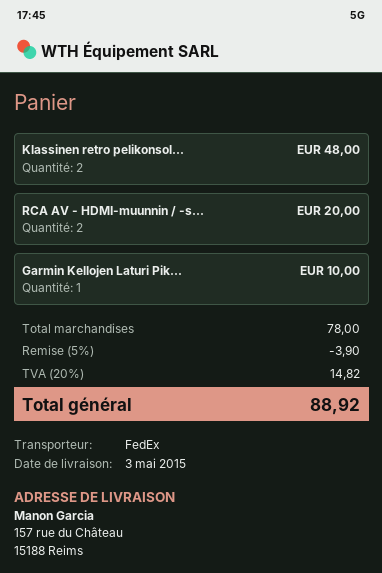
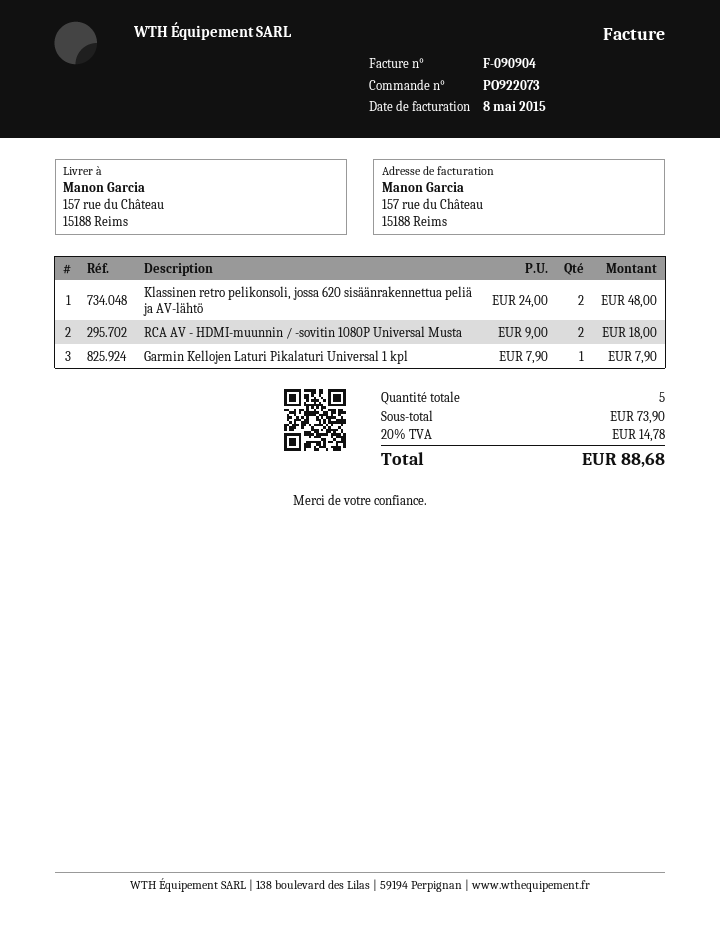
RCA AV - HDMI-muunnin / -s...: 2 for 20.00 -> 2 for 18.00
Garmin Kellojen Laturi Pik...: 1 for 10.00 -> 1 for 7.90
subtotal: 78.00 -> 73.90
discount: 5% = 3.90 -> none
tax: 20% = 14.82 -> 20% = 14.78
total: 88.92 -> 88.68

